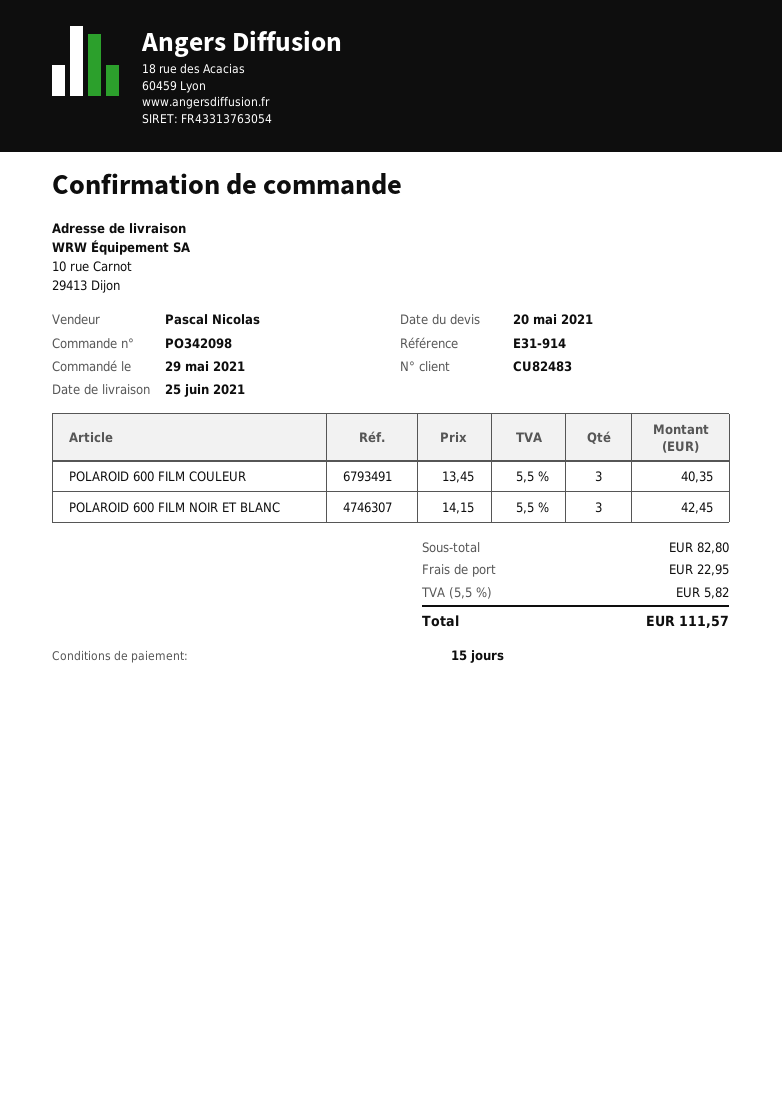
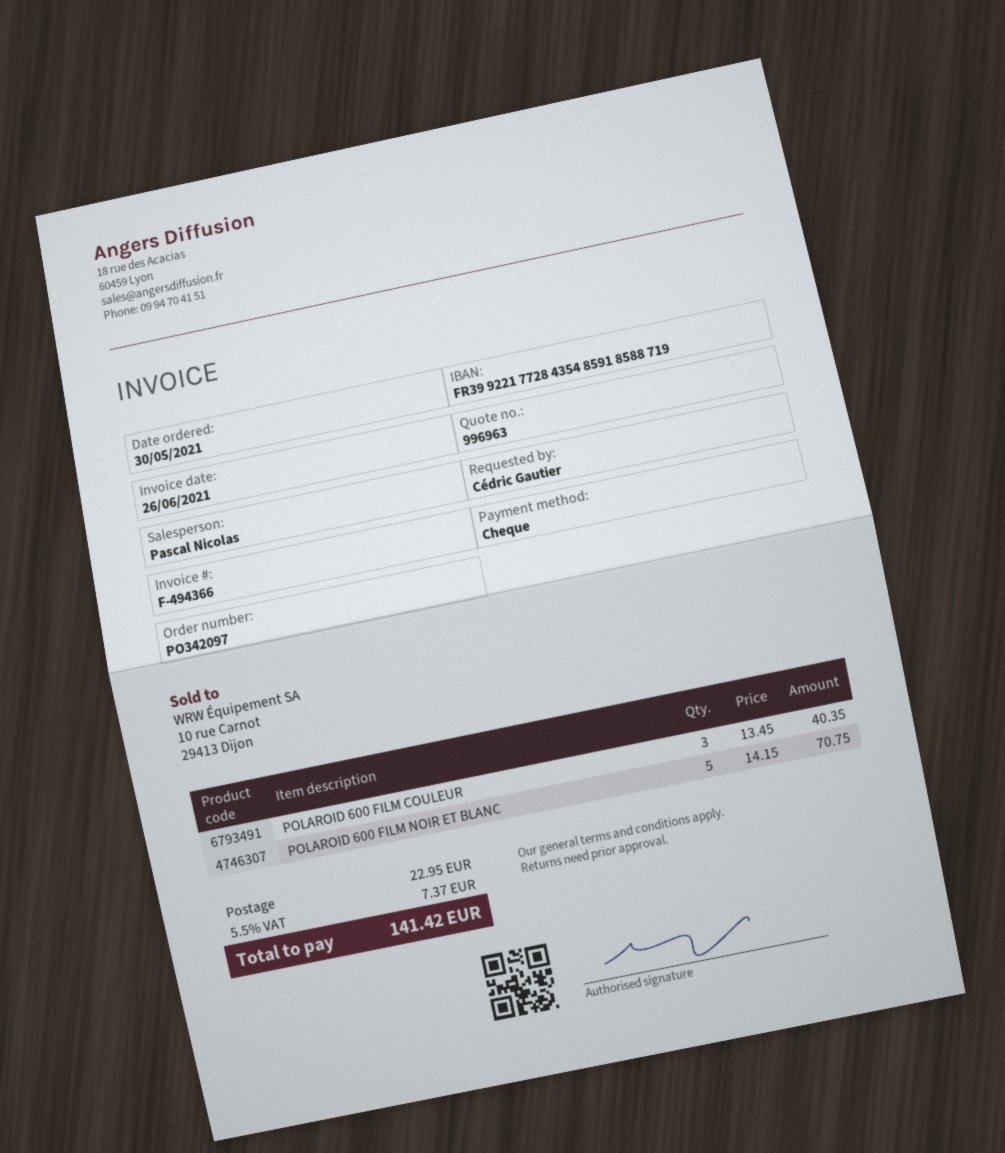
order number: PO342098 -> PO342097
order date: 2021-05-29 -> 2021-05-30
POLAROID 600 FILM NOIR ET BLANC: 3 x 14.15 = 42.45 -> 5 x 14.15 = 70.75
tax: 5.5% = 5.82 -> 5.5% = 7.37
total: 111.57 -> 141.42

